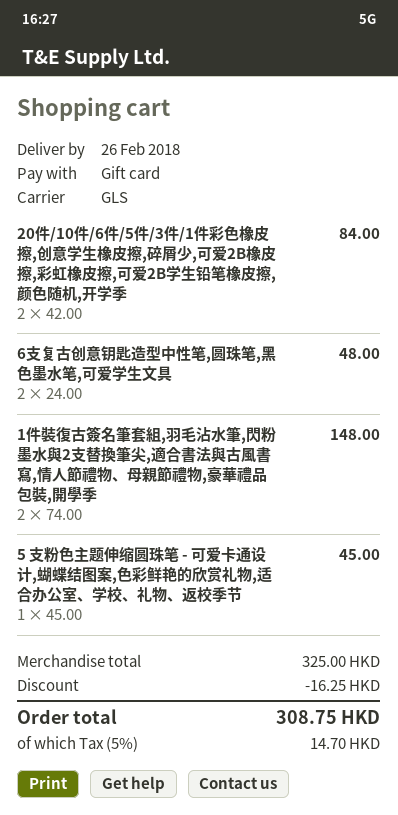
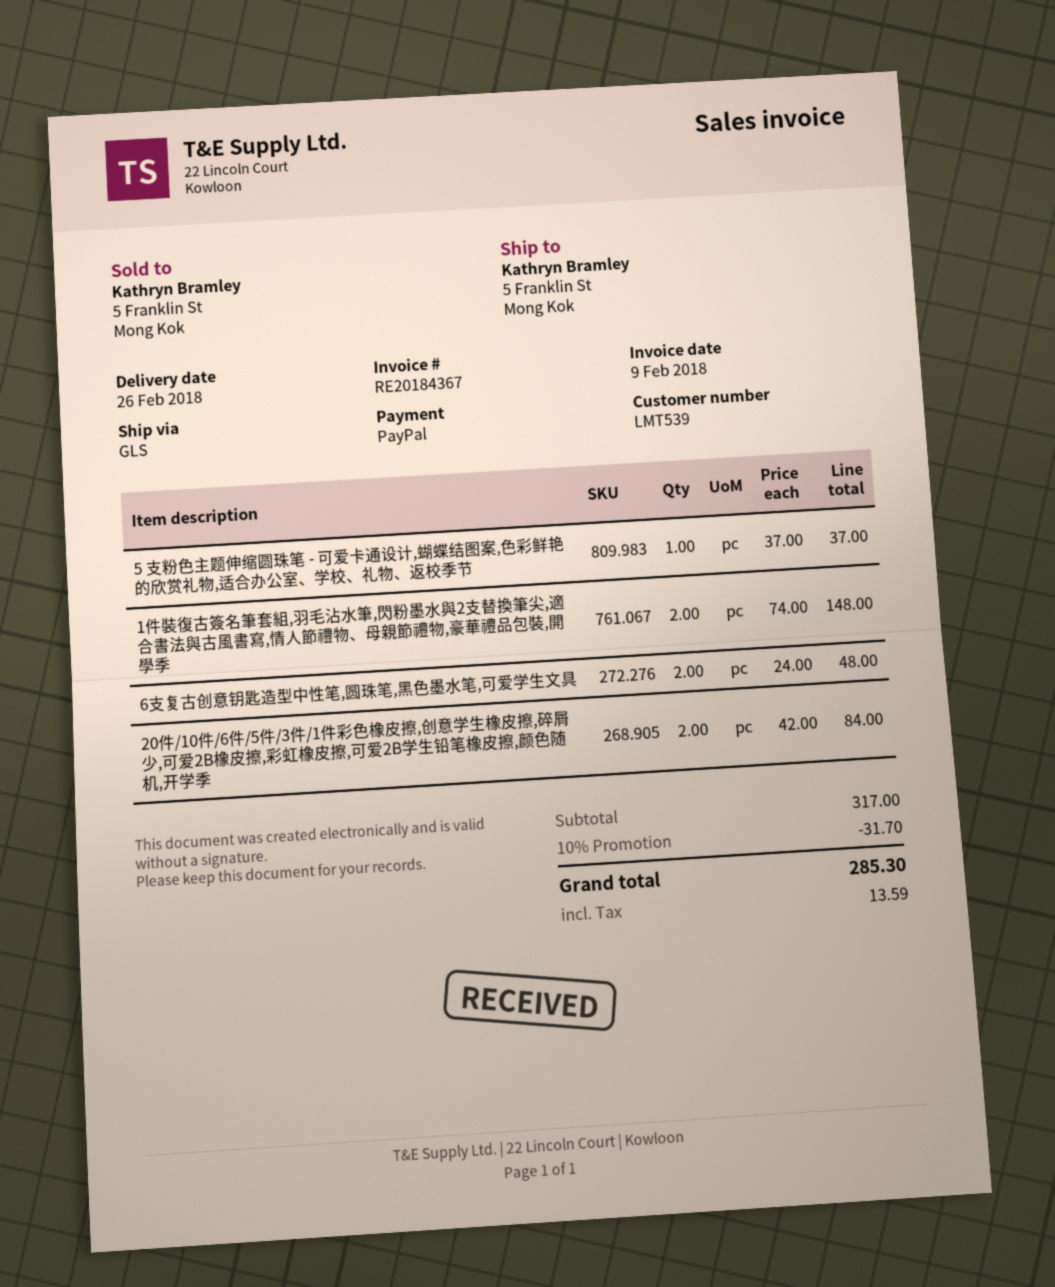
payment method: gift card -> PayPal
5 支粉色主题伸缩圆珠笔 - 可爱卡通设计,蝴蝶结图案,色彩鲜艳的欣赏礼物,适合办公室、学校、礼物、返校季节: 1 x 45.00 = 45.00 -> 1 x 37.00 = 37.00
subtotal: 325.00 -> 317.00
discount: 16.25 -> 31.70
tax: 14.70 -> 13.59
total: 308.75 -> 285.30

